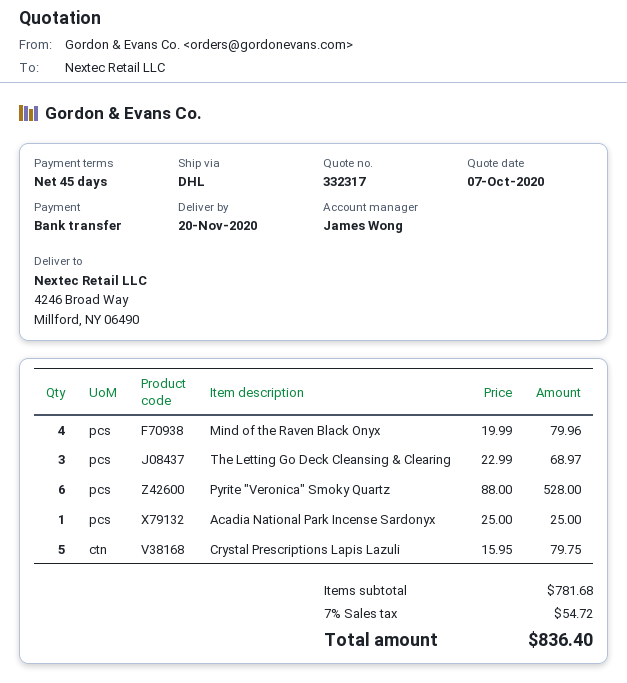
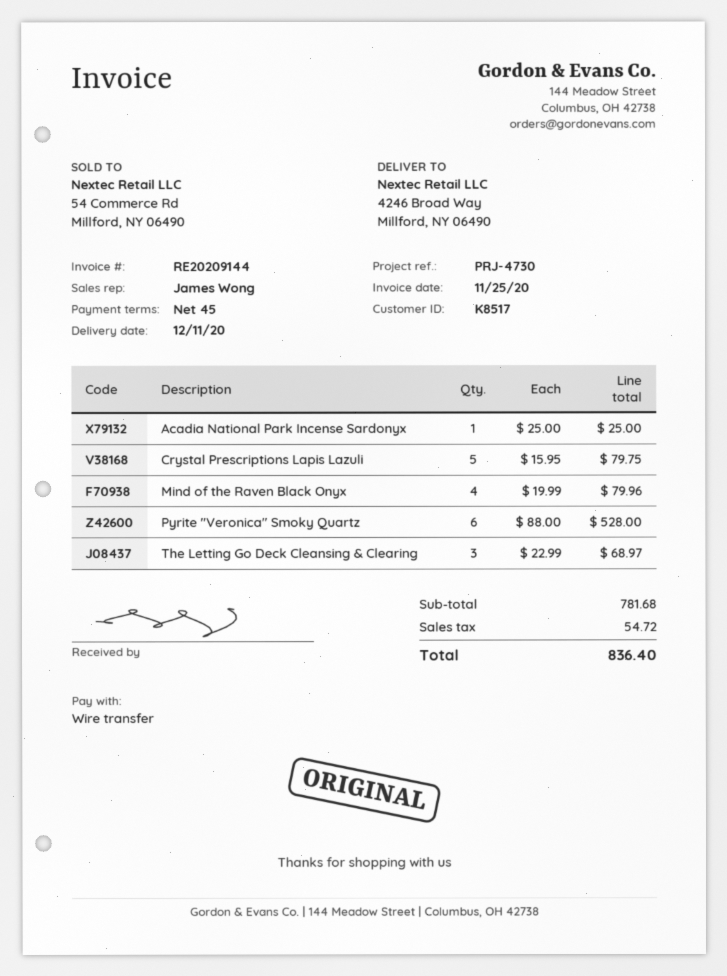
delivery date: 2020-11-20 -> 2020-12-11

